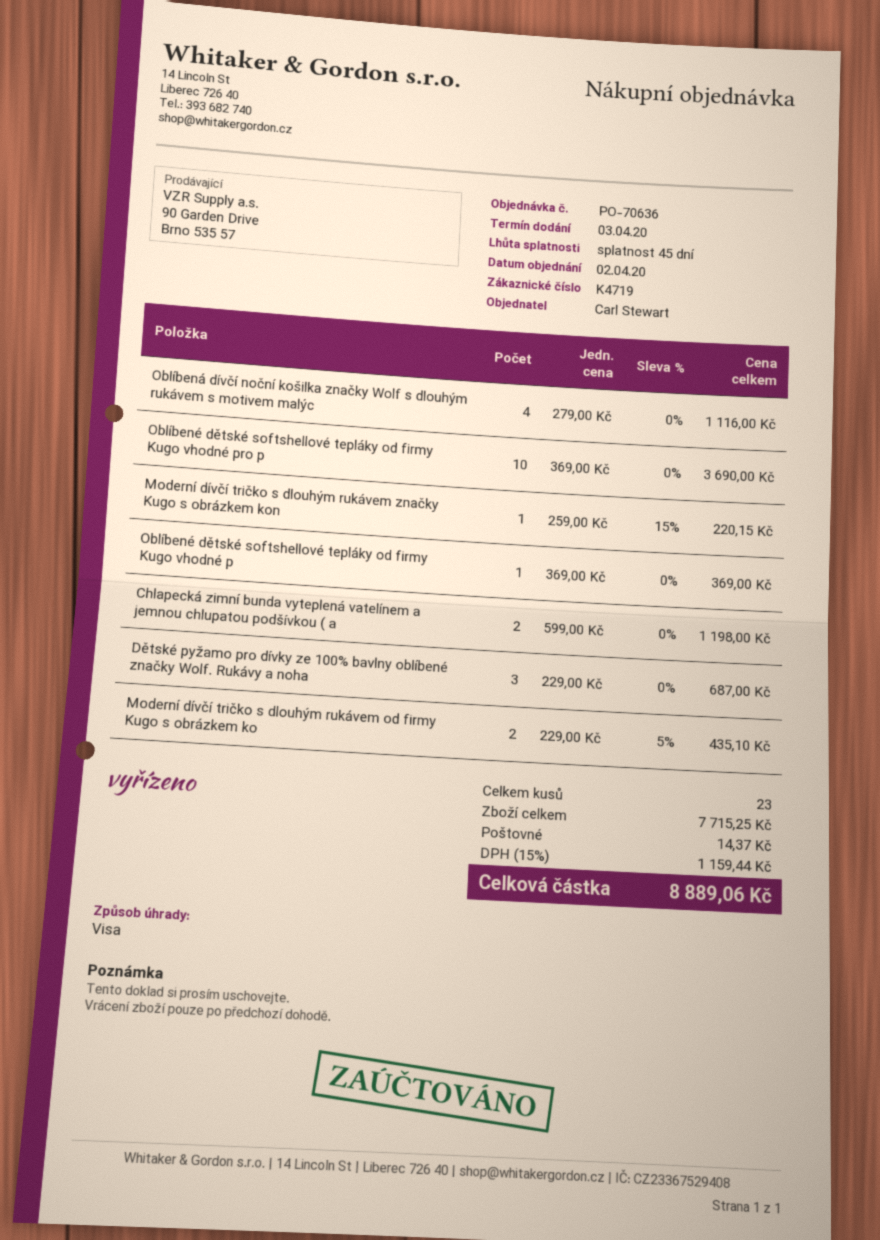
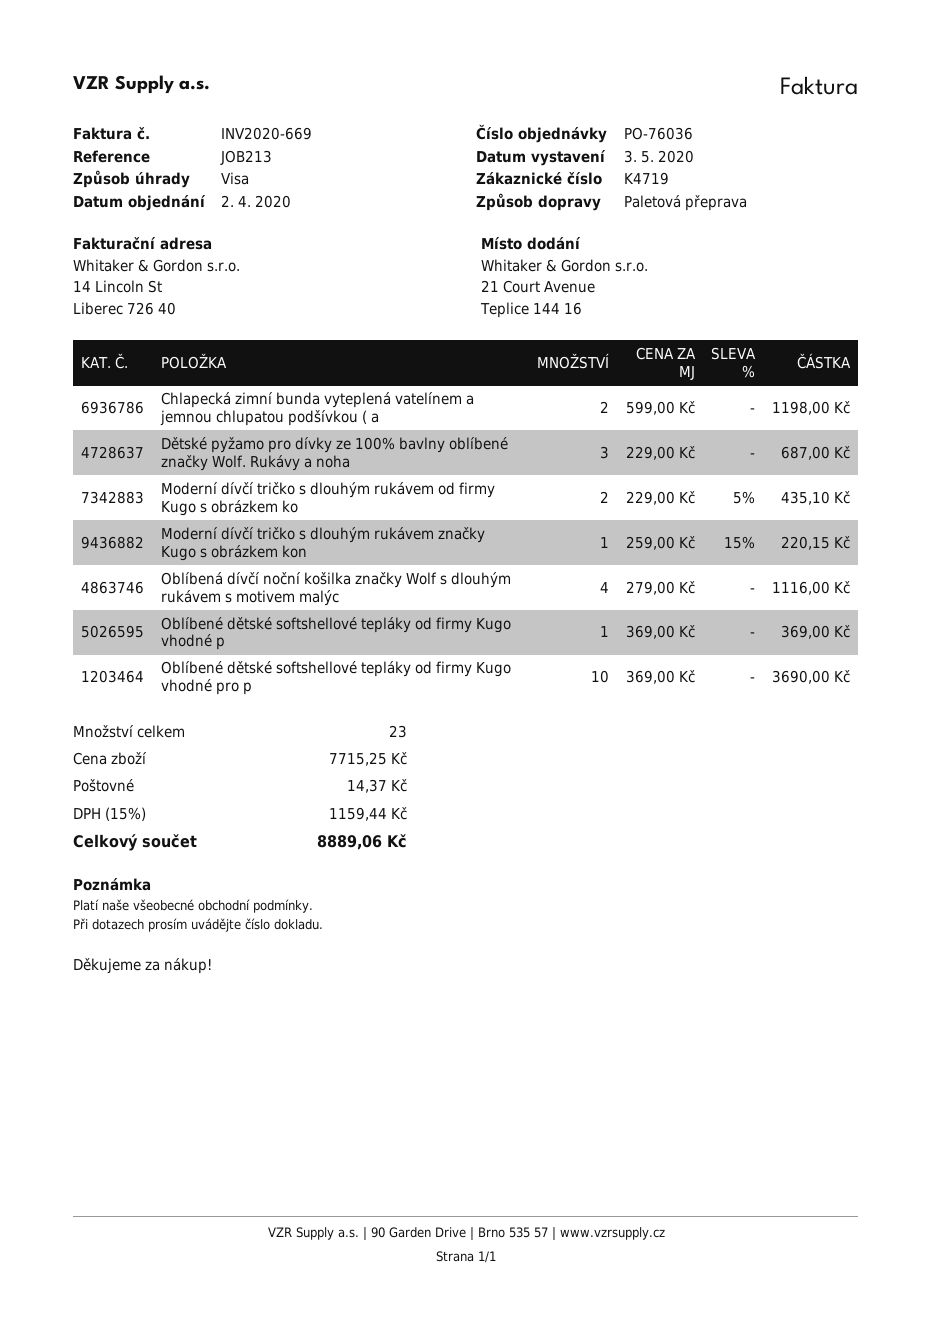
order number: PO-70636 -> PO-76036

